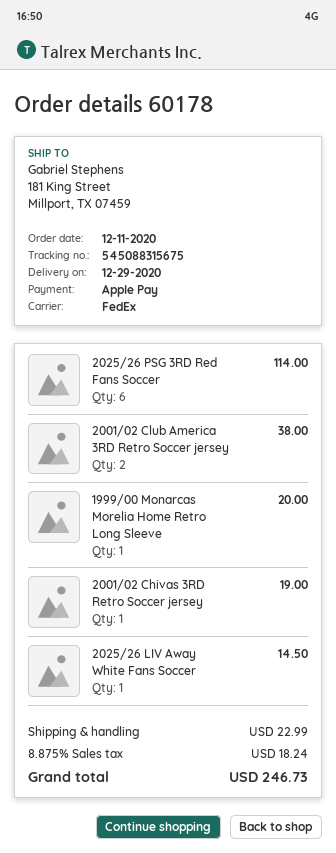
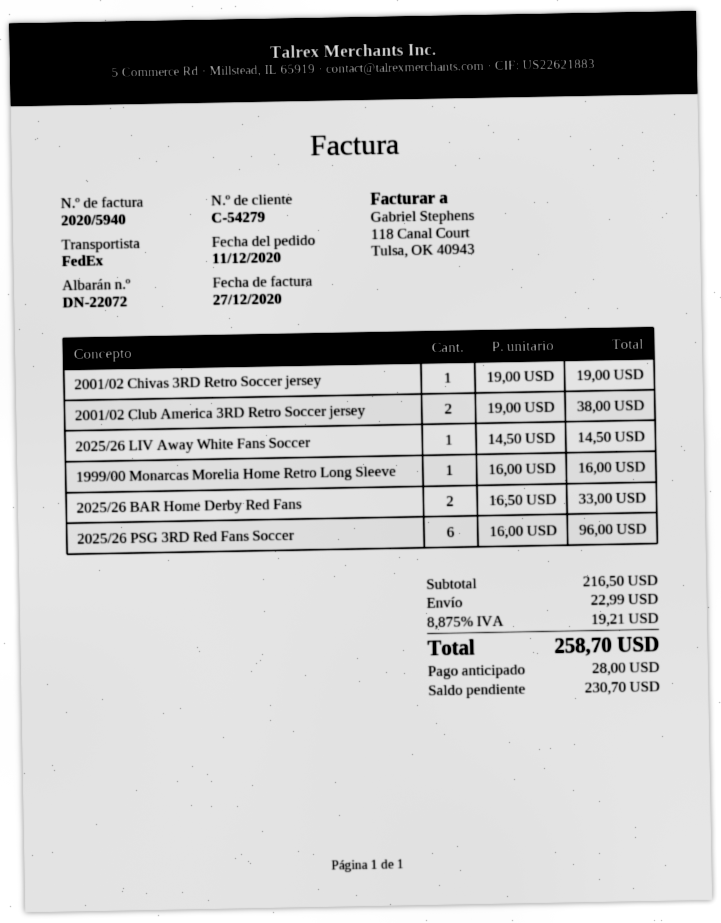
2025/26 PSG 3RD Red Fans Soccer: 6 for 114.00 -> 6 for 96.00
1999/00 Monarcas Morelia Home Retro Long Sleeve: 1 for 20.00 -> 1 for 16.00
2025/26 BAR Home Derby Red Fans: none -> 2 for 33.00
tax: 8.875% = 18.24 -> 8.875% = 19.21
total: 246.73 -> 258.70

